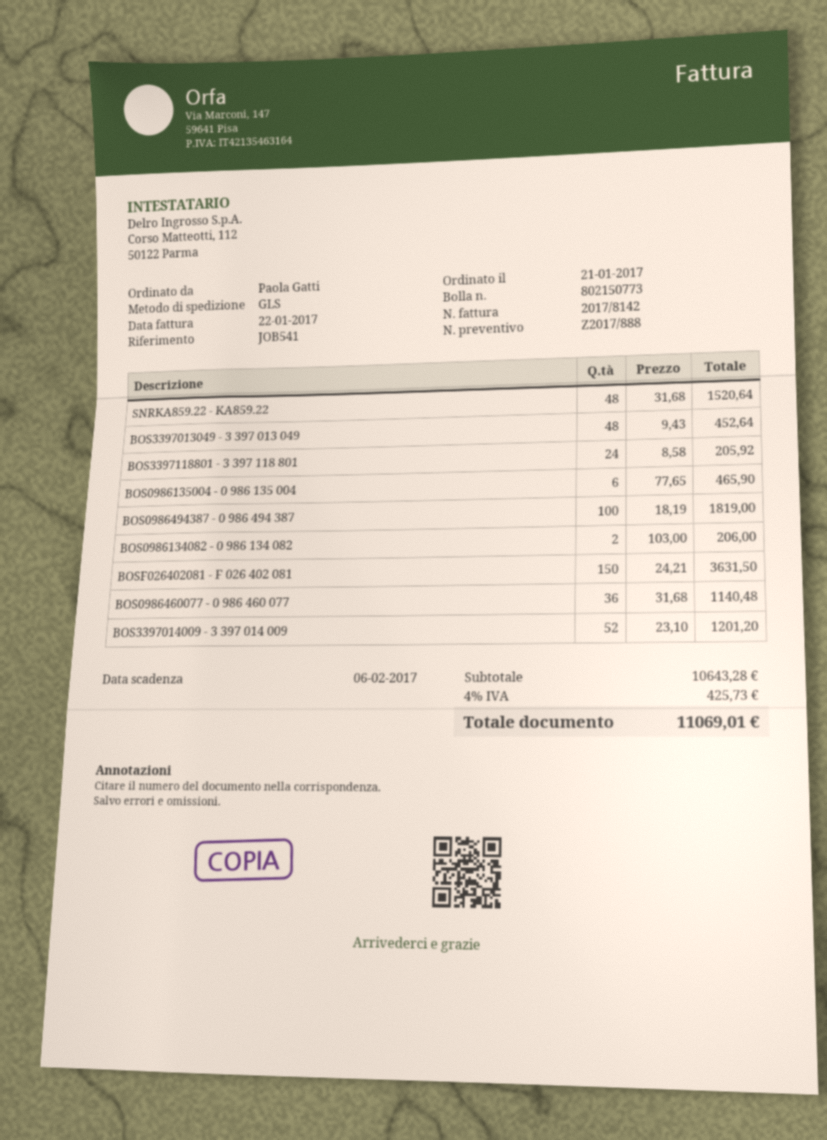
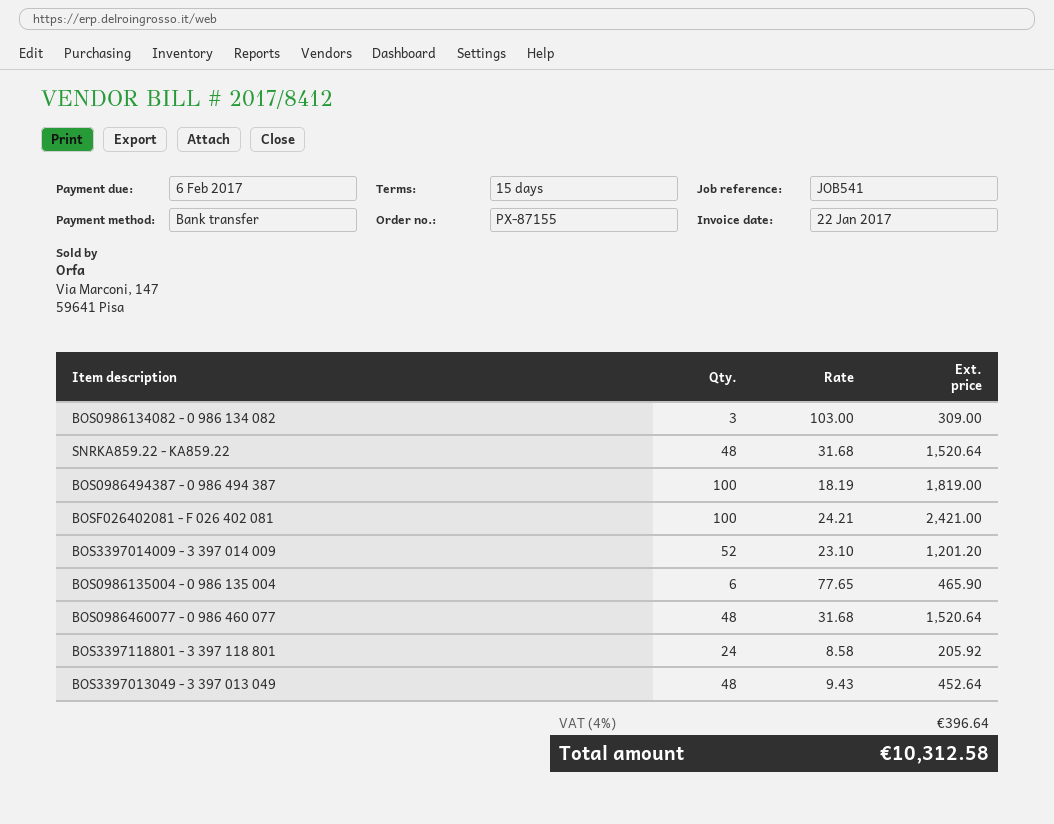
invoice number: 2017/8142 -> 2017/8412
BOS0986134082 - 0 986 134 082: 2 x 103.00 = 206.00 -> 3 x 103.00 = 309.00
BOSF026402081 - F 026 402 081: 150 x 24.21 = 3631.50 -> 100 x 24.21 = 2421.00
BOS0986460077 - 0 986 460 077: 36 x 31.68 = 1140.48 -> 48 x 31.68 = 1520.64
tax: 4% = 425.73 -> 4% = 396.64
total: 11069.01 -> 10312.58

